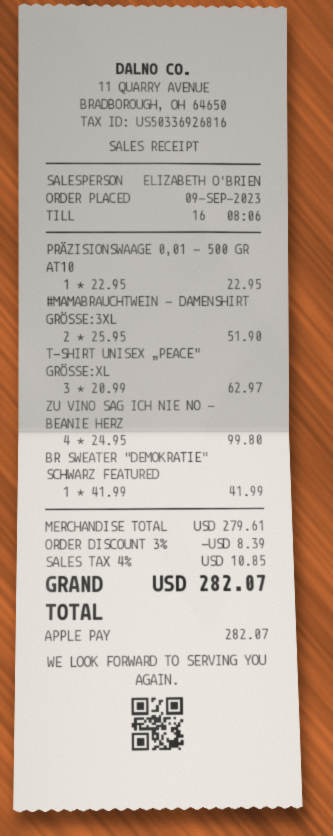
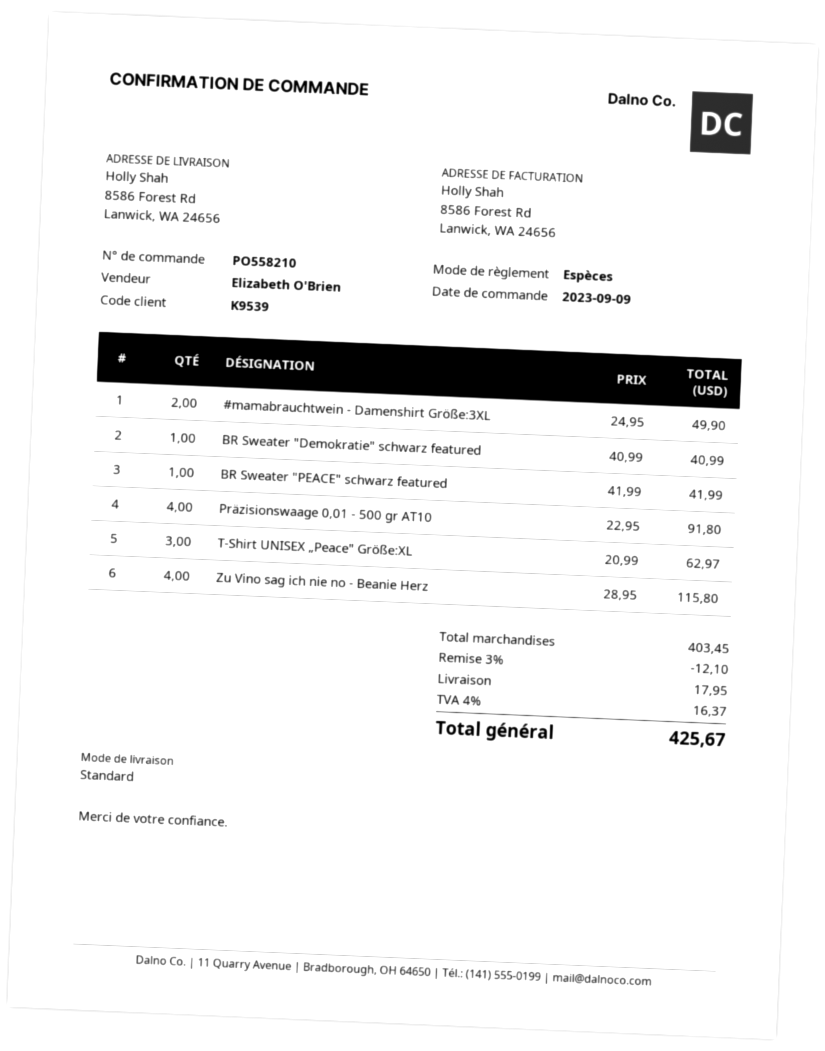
payment method: Apple Pay -> cash
PRÄZISIONSWAAGE 0,01 - 500 GR AT10: 1 x 22.95 = 22.95 -> 4 x 22.95 = 91.80
#MAMABRAUCHTWEIN - DAMENSHIRT GRÖSSE:3XL: 2 x 25.95 = 51.90 -> 2 x 24.95 = 49.90
ZU VINO SAG ICH NIE NO - BEANIE HERZ: 4 x 24.95 = 99.80 -> 4 x 28.95 = 115.80
BR SWEATER "DEMOKRATIE" SCHWARZ FEATURED: 1 x 41.99 = 41.99 -> 1 x 40.99 = 40.99
BR Sweater "PEACE" schwarz featured: none -> 1 x 41.99 = 41.99
subtotal: 279.61 -> 403.45
discount: 3% = 8.39 -> 3% = 12.10
shipping: none -> 17.95
tax: 4% = 10.85 -> 4% = 16.37
total: 282.07 -> 425.67

